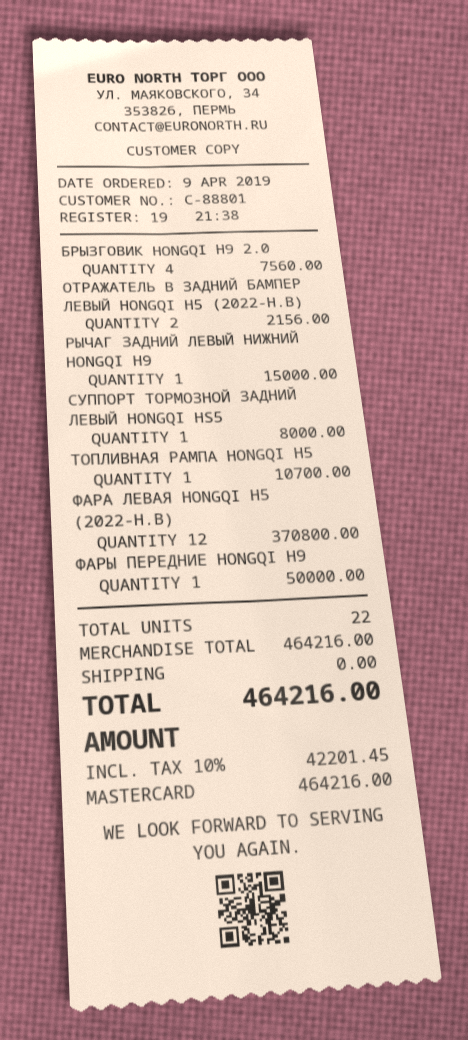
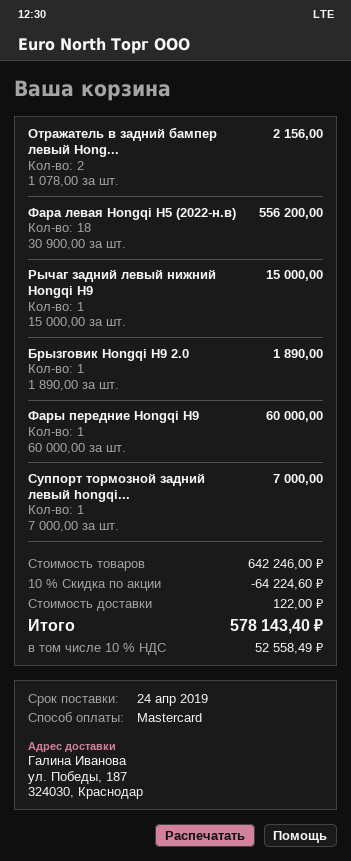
БРЫЗГОВИК HONGQI H9 2.0: 4 for 7560.00 -> 1 for 1890.00
СУППОРТ ТОРМОЗНОЙ ЗАДНИЙ ЛЕВЫЙ HONGQI HS5: 1 for 8000.00 -> 1 for 7000.00
ТОПЛИВНАЯ РАМПА HONGQI H5: 1 for 10700.00 -> none
ФАРА ЛЕВАЯ HONGQI H5 (2022-Н.В): 12 for 370800.00 -> 18 for 556200.00
ФАРЫ ПЕРЕДНИЕ HONGQI H9: 1 for 50000.00 -> 1 for 60000.00
subtotal: 464216.00 -> 642246.00
discount: none -> 10% = 64224.60
shipping: 0.00 -> 122.00
tax: 10% = 42201.45 -> 10% = 52558.49
total: 464216.00 -> 578143.40

